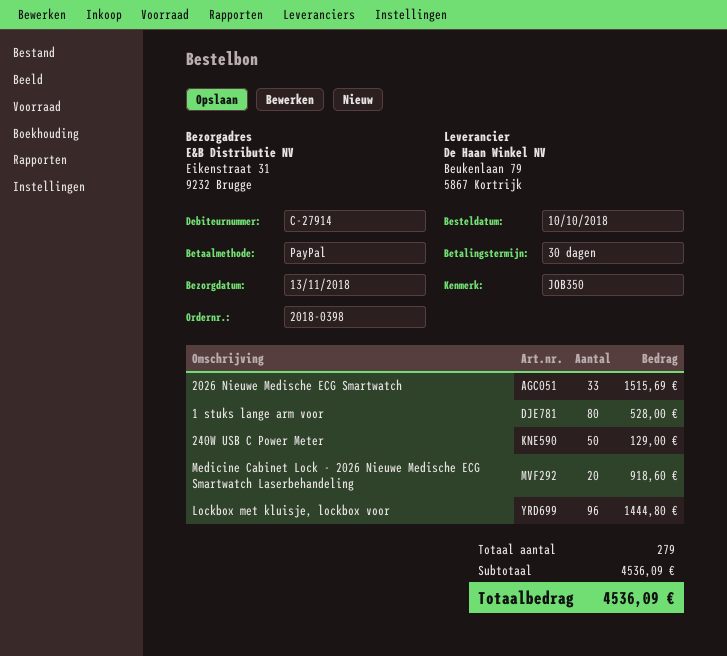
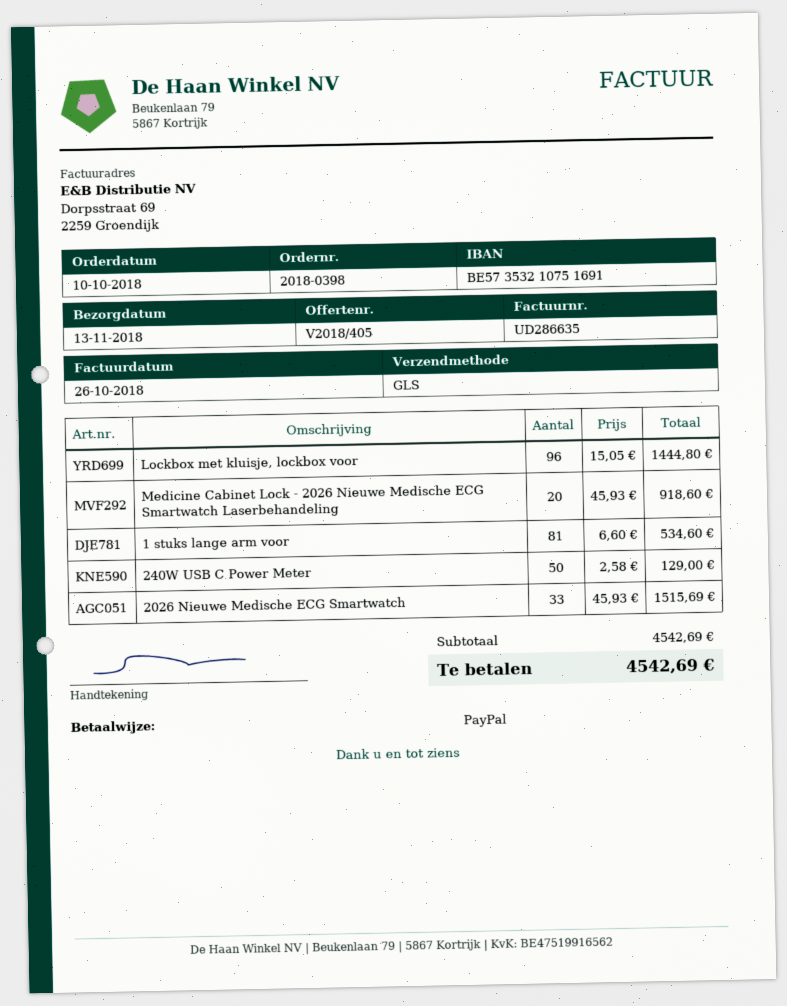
1 stuks lange arm voor: 80 for 528.00 -> 81 for 534.60
subtotal: 4536.09 -> 4542.69
total: 4536.09 -> 4542.69

